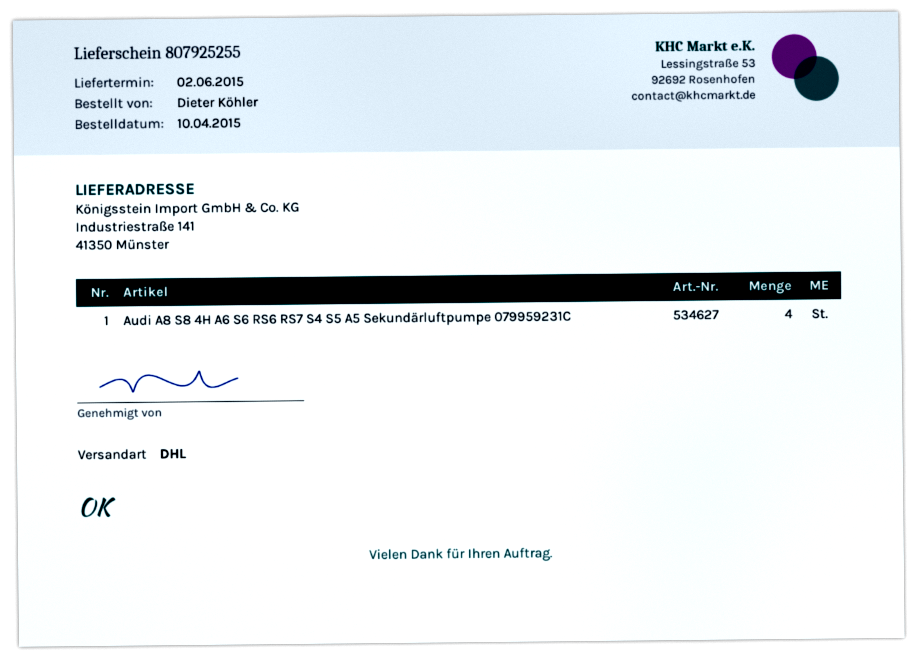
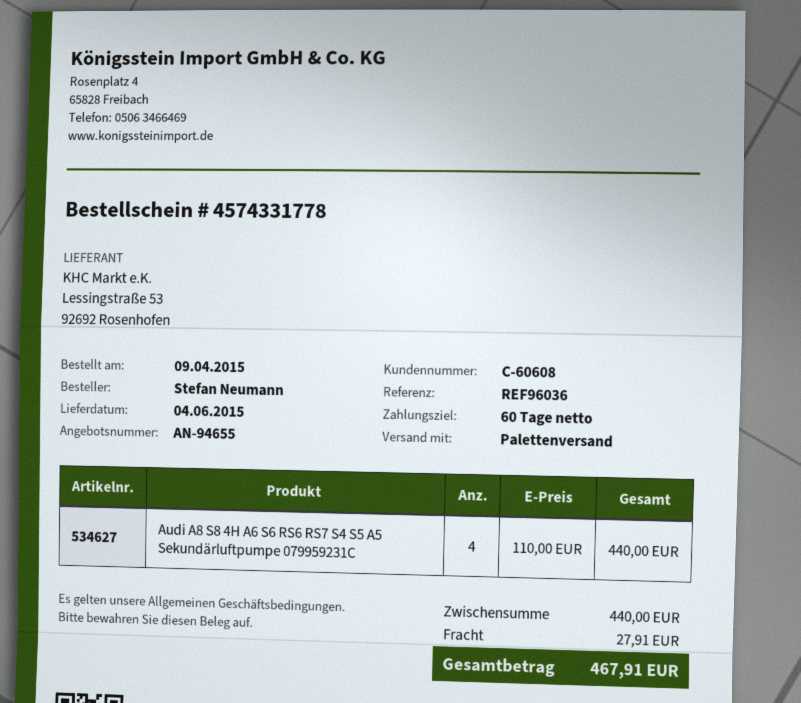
order date: 2015-04-10 -> 2015-04-09
delivery date: 2015-06-02 -> 2015-06-04
ordered by: Dieter Köhler -> Stefan Neumann
shipping method: DHL -> pallet freight

